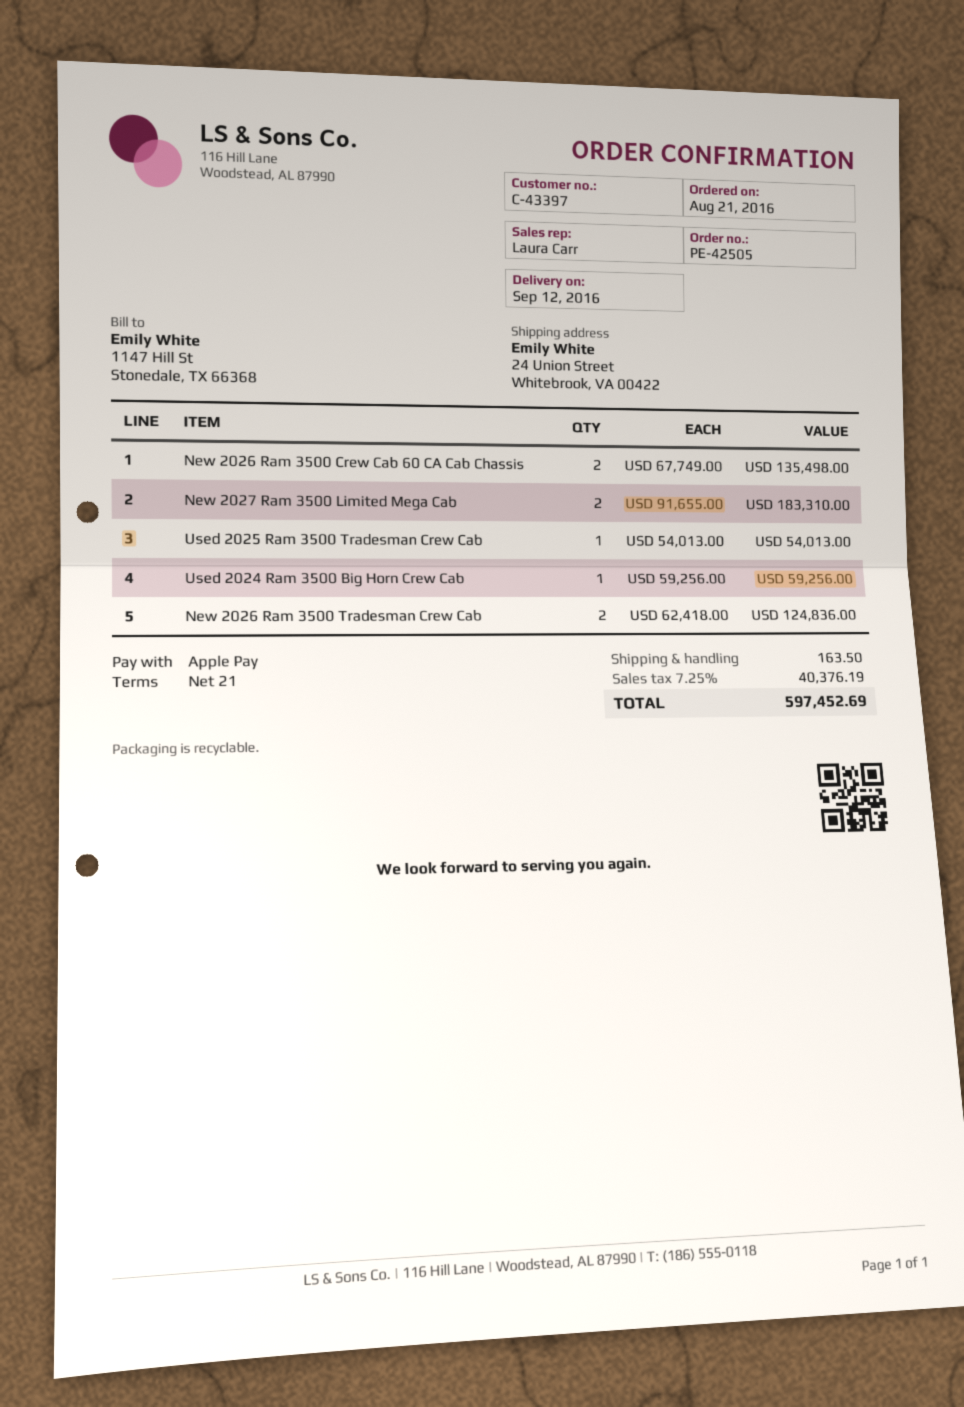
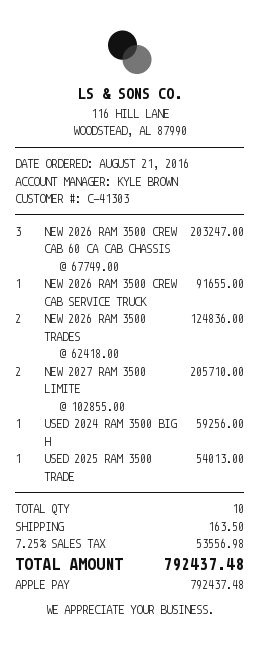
customer number: C-43397 -> C-41303
sales rep: Laura Carr -> KYLE BROWN
New 2026 Ram 3500 Crew Cab 60 CA Cab Chassis: 2 x 67749.00 = 135498.00 -> 3 x 67749.00 = 203247.00
New 2027 Ram 3500 Limited Mega Cab: 2 x 91655.00 = 183310.00 -> 2 x 102855.00 = 205710.00
NEW 2026 RAM 3500 CREW CAB SERVICE TRUCK: none -> 1 x 91655.00 = 91655.00
tax: 7.25% = 40376.19 -> 7.25% = 53556.98
total: 597452.69 -> 792437.48

